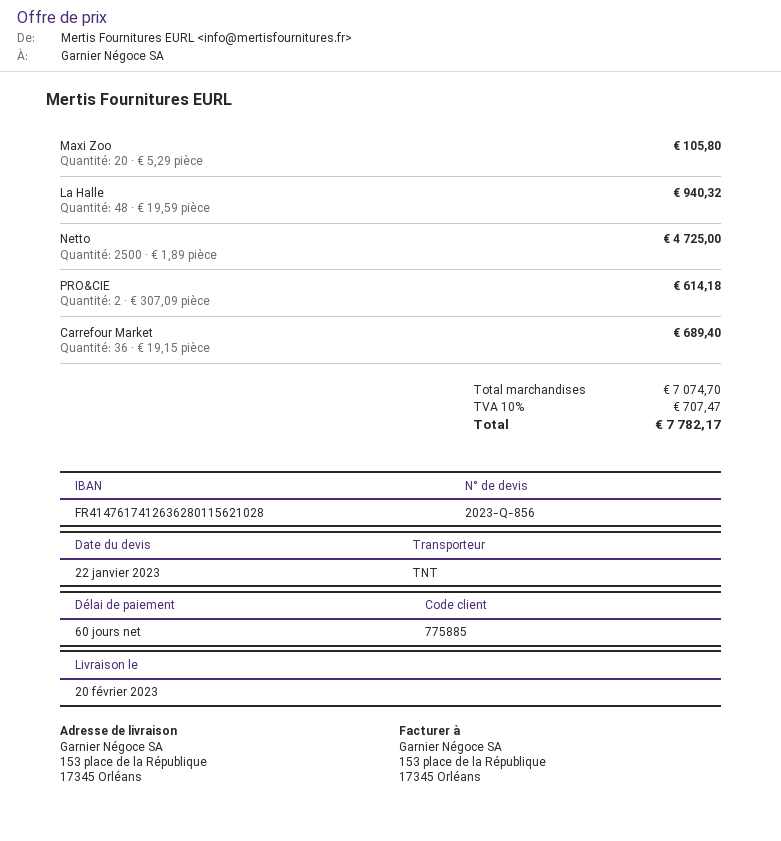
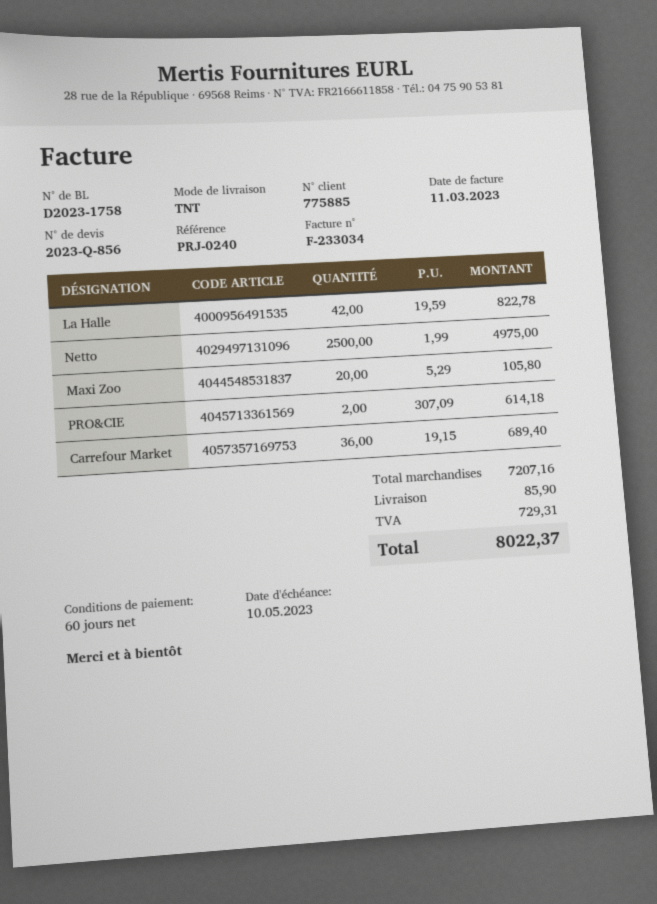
La Halle: 48 x 19.59 = 940.32 -> 42 x 19.59 = 822.78
Netto: 2500 x 1.89 = 4725.00 -> 2500 x 1.99 = 4975.00
subtotal: 7074.70 -> 7207.16
shipping: none -> 85.90
tax: 707.47 -> 729.31
total: 7782.17 -> 8022.37

